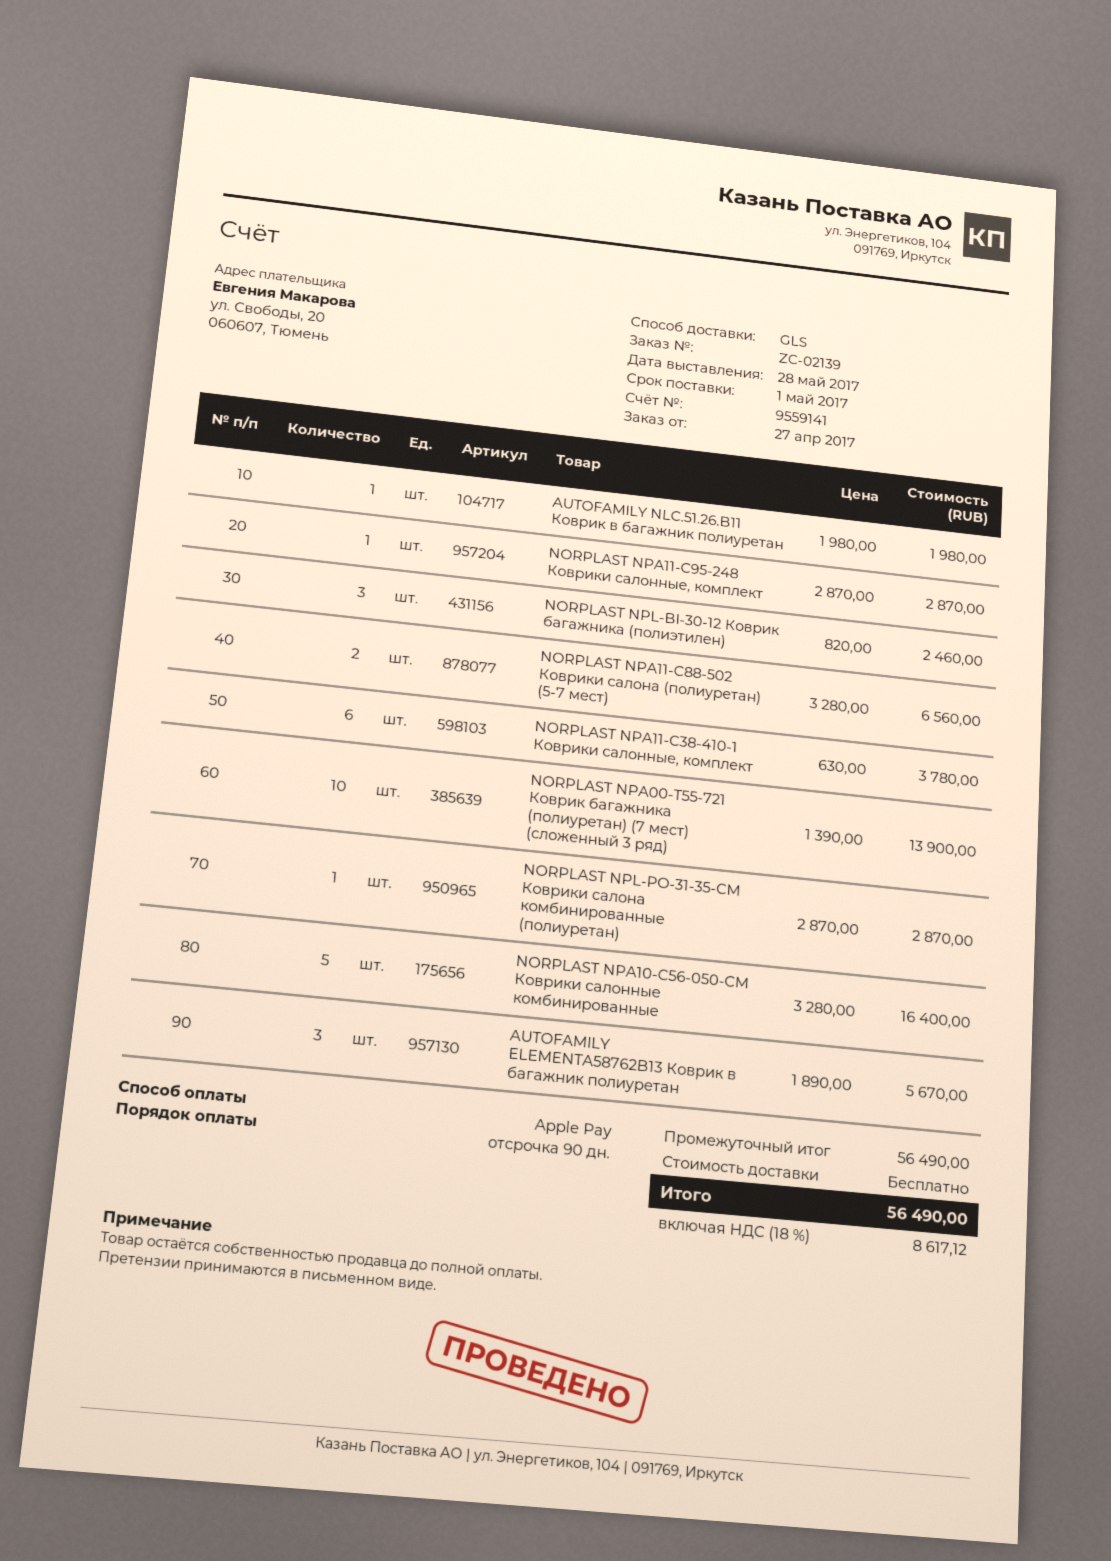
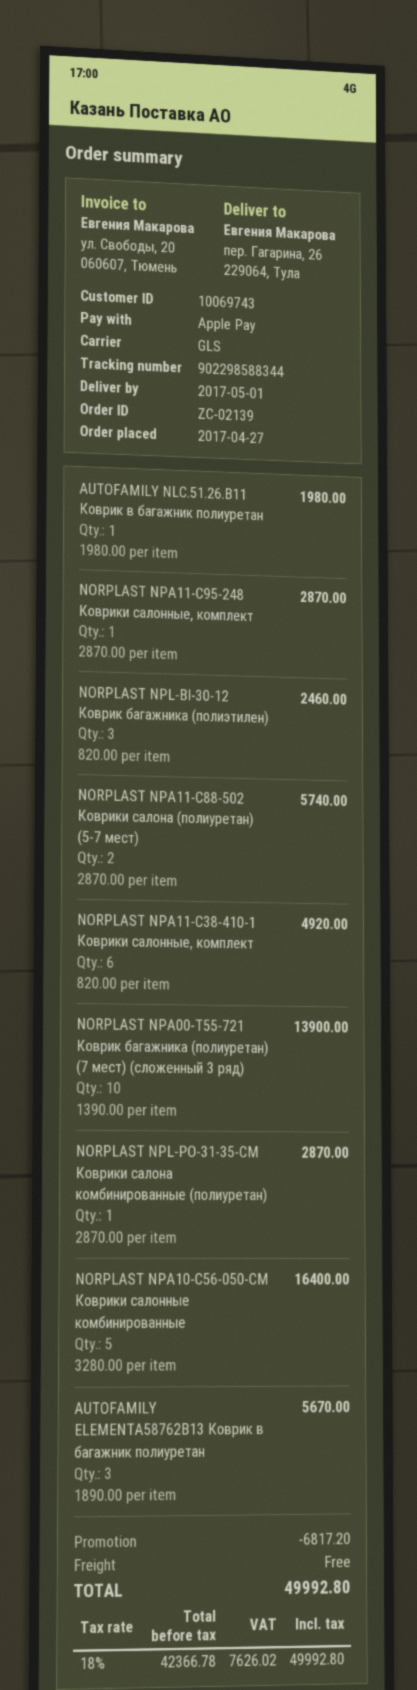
NORPLAST NPA11-C88-502 Коврики салона (полиуретан) (5-7 мест): 2 x 3280.00 = 6560.00 -> 2 x 2870.00 = 5740.00
NORPLAST NPA11-C38-410-1 Коврики салонные, комплект: 6 x 630.00 = 3780.00 -> 6 x 820.00 = 4920.00
discount: none -> 6817.20
tax: 18% = 8617.12 -> 18% = 7626.02
total: 56490.00 -> 49992.80

